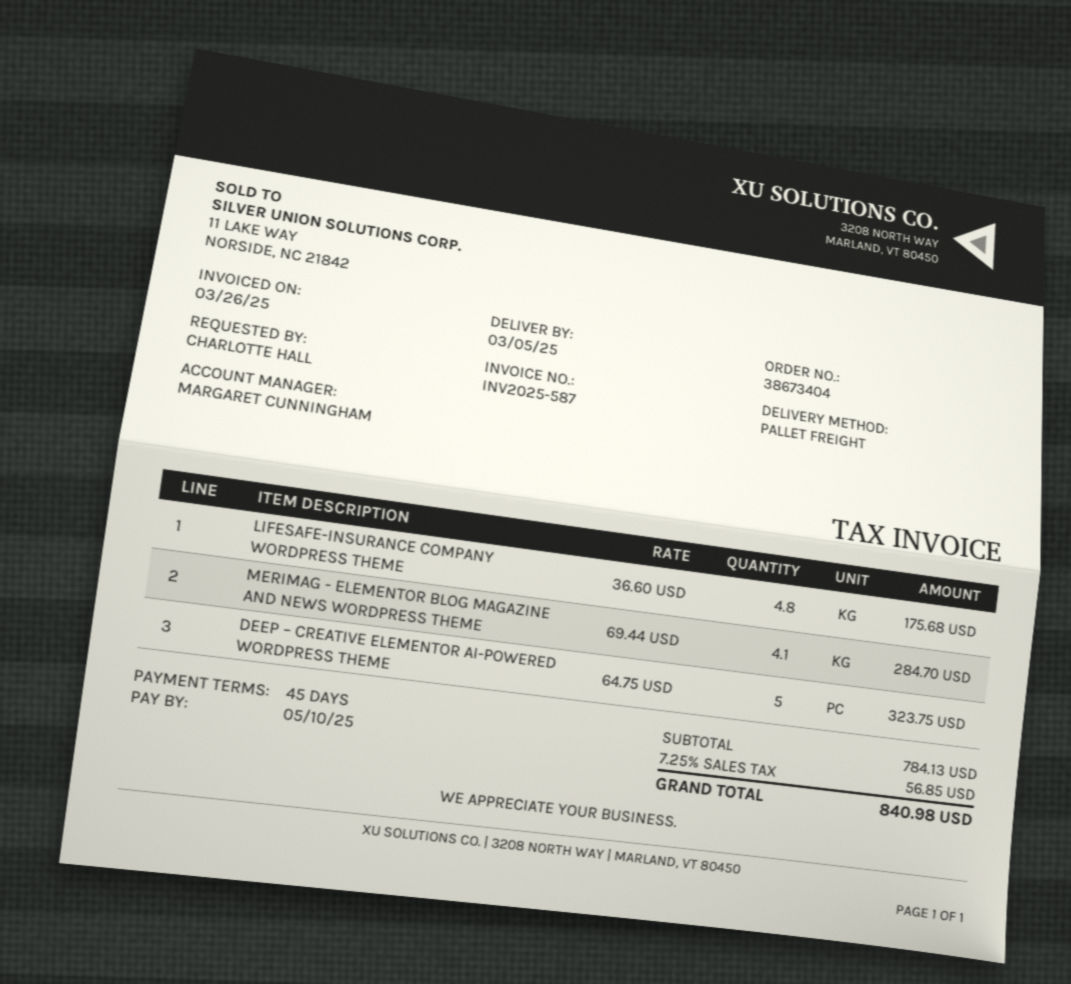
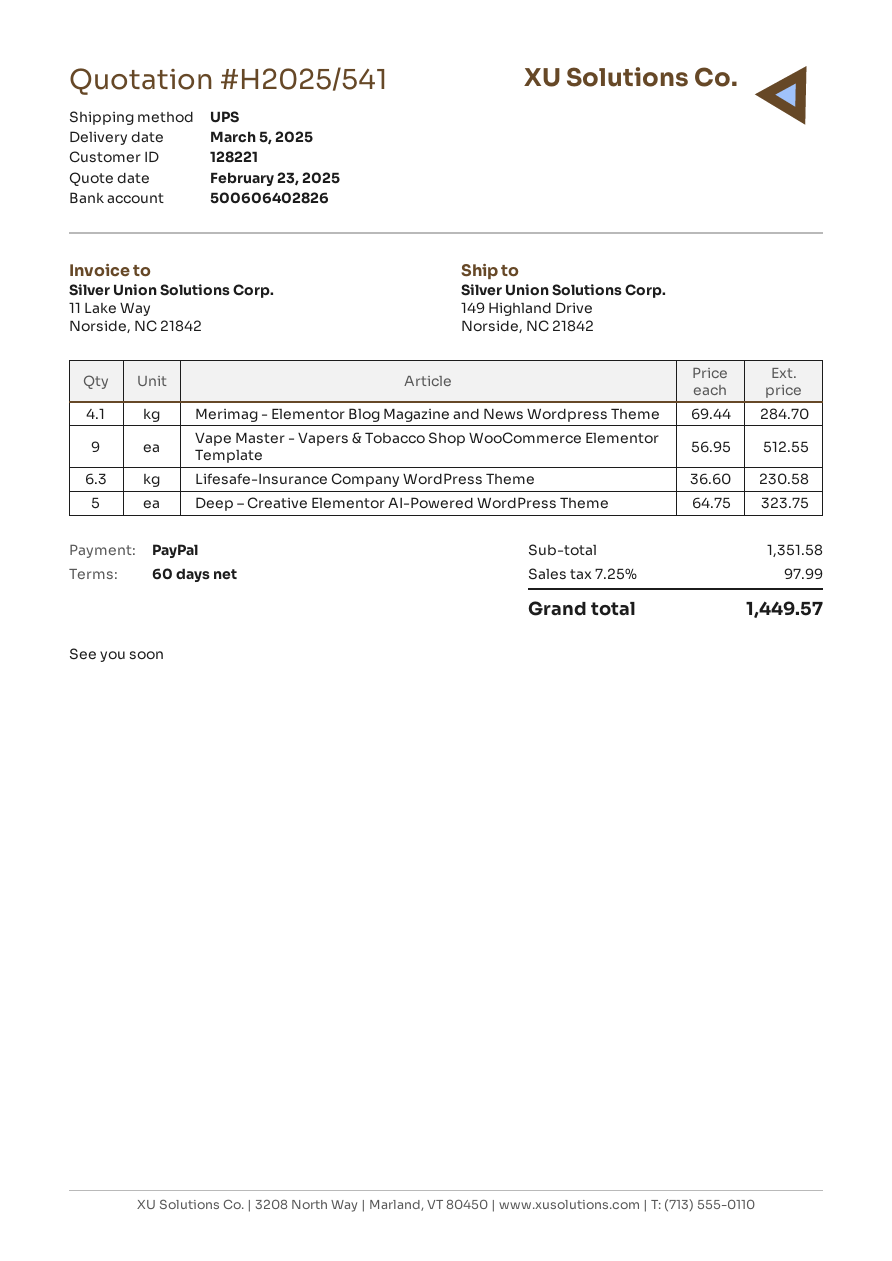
payment terms: 45 days -> 60 days
shipping method: pallet freight -> UPS
LIFESAFE-INSURANCE COMPANY WORDPRESS THEME: 4.8 x 36.60 = 175.68 -> 6.3 x 36.60 = 230.58
Vape Master - Vapers & Tobacco Shop WooCommerce Elementor Template: none -> 9 x 56.95 = 512.55
subtotal: 784.13 -> 1351.58
tax: 7.25% = 56.85 -> 7.25% = 97.99
total: 840.98 -> 1449.57

